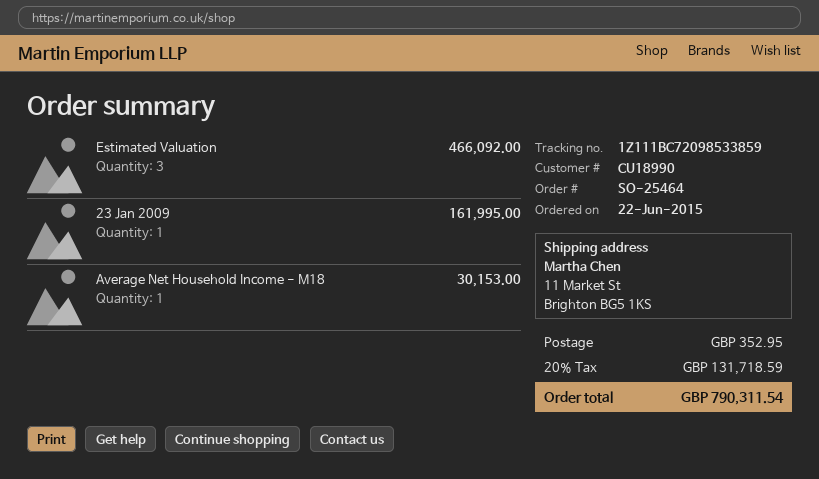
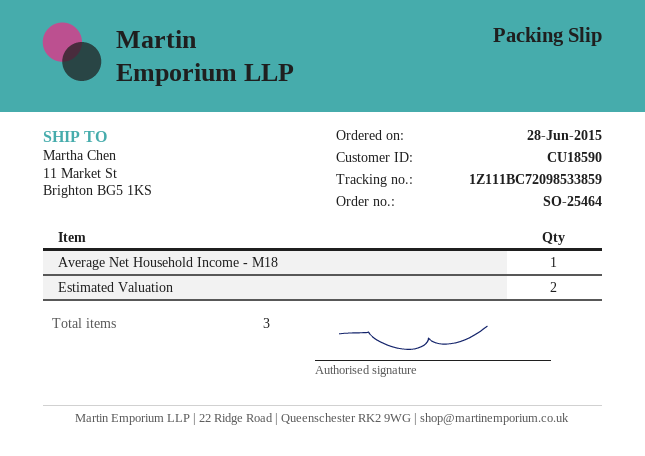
order date: 2015-06-22 -> 2015-06-28
customer number: CU18990 -> CU18590
Estimated Valuation: 3 -> 2
23 Jan 2009: 1 -> none

